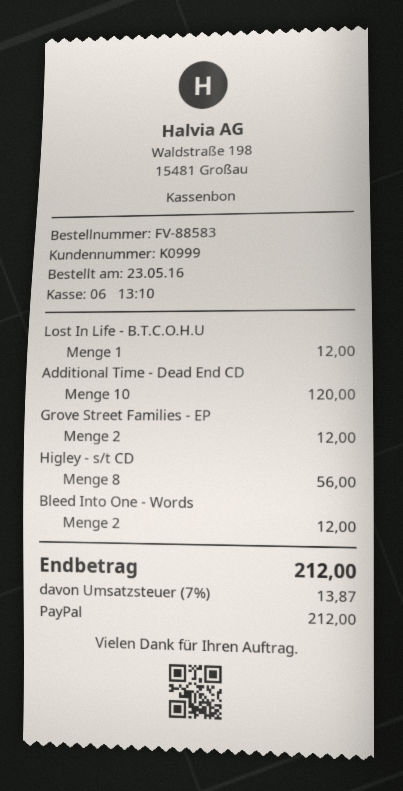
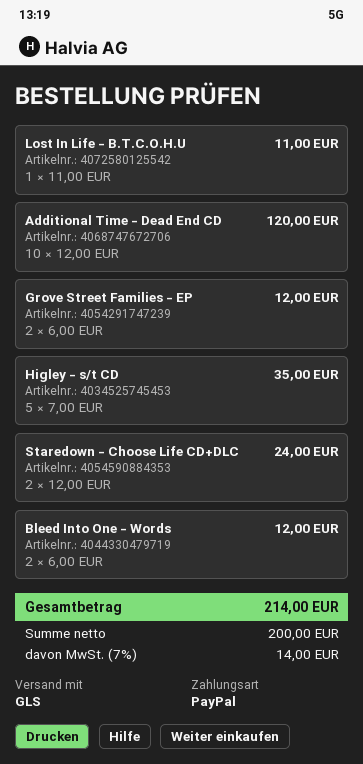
Lost In Life - B.T.C.O.H.U: 1 for 12.00 -> 1 for 11.00
Higley - s/t CD: 8 for 56.00 -> 5 for 35.00
Staredown - Choose Life CD+DLC: none -> 2 for 24.00
tax: 7% = 13.87 -> 7% = 14.00
total: 212.00 -> 214.00

